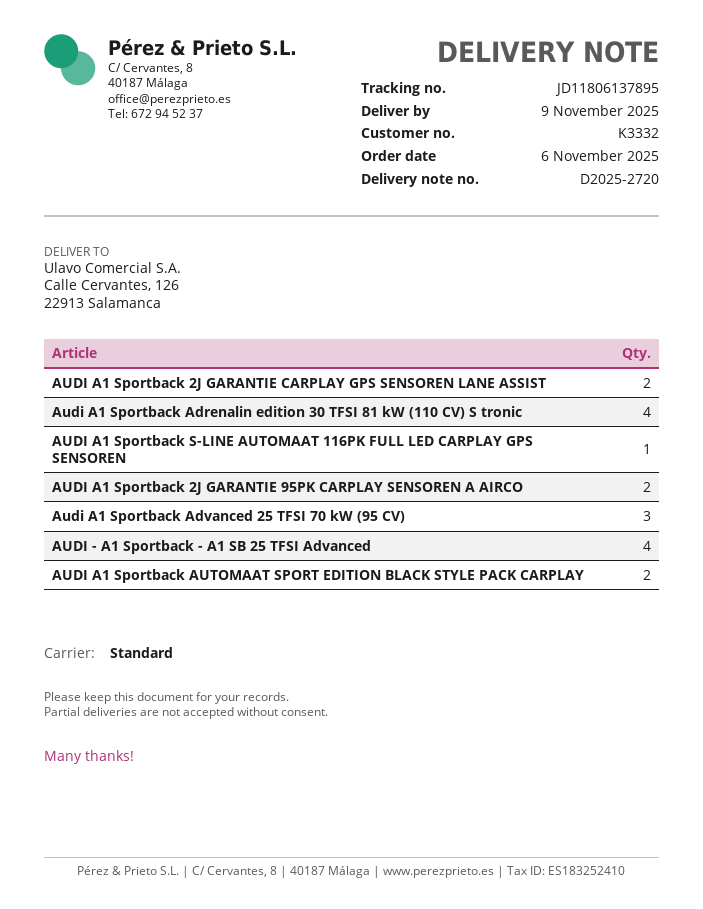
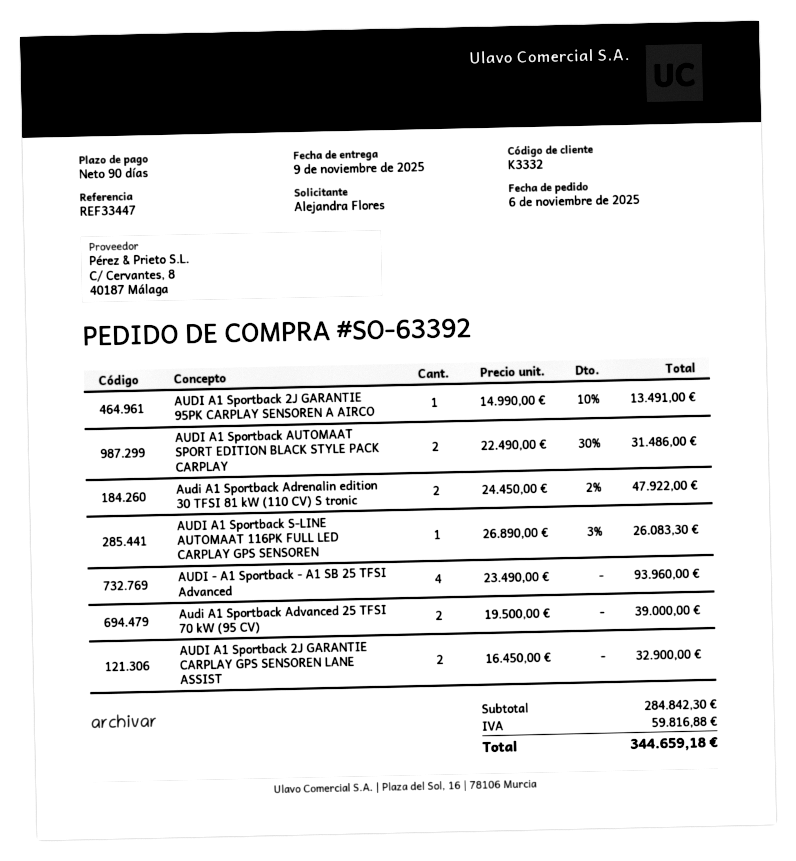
Audi A1 Sportback Adrenalin edition 30 TFSI 81 kW (110 CV) S tronic: 4 -> 2
AUDI A1 Sportback 2J GARANTIE 95PK CARPLAY SENSOREN A AIRCO: 2 -> 1
Audi A1 Sportback Advanced 25 TFSI 70 kW (95 CV): 3 -> 2

